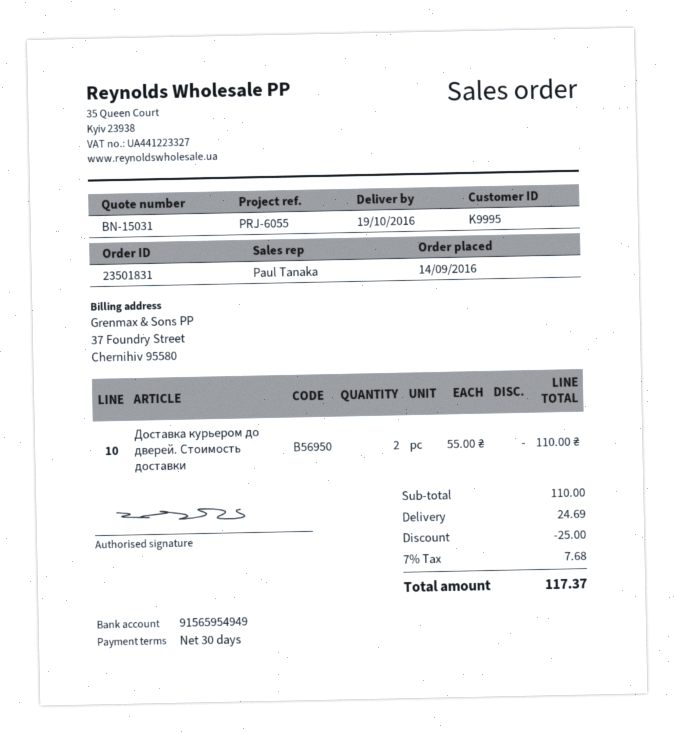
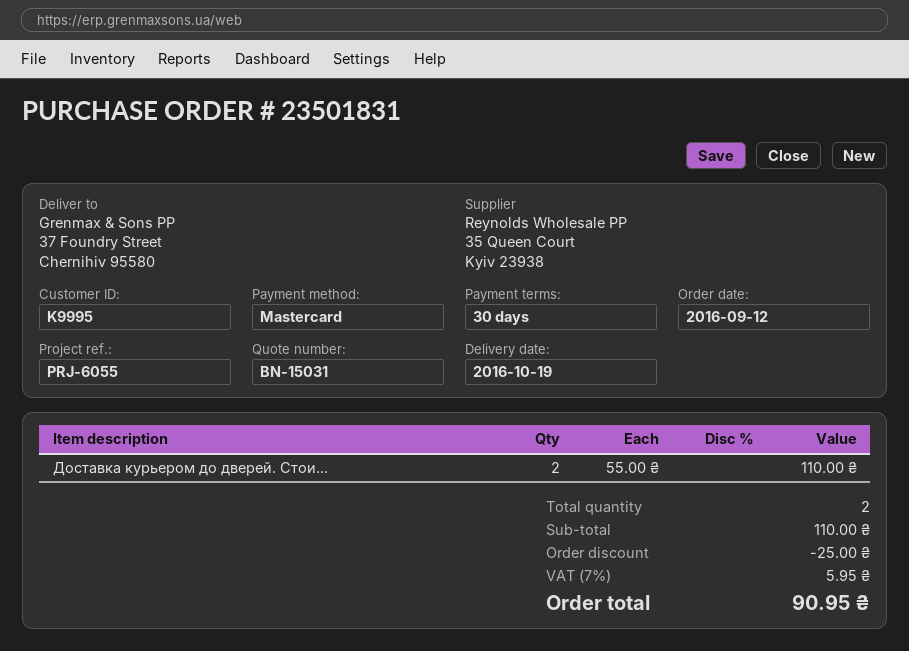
order date: 2016-09-14 -> 2016-09-12
shipping: 24.69 -> none
tax: 7% = 7.68 -> 7% = 5.95
total: 117.37 -> 90.95

